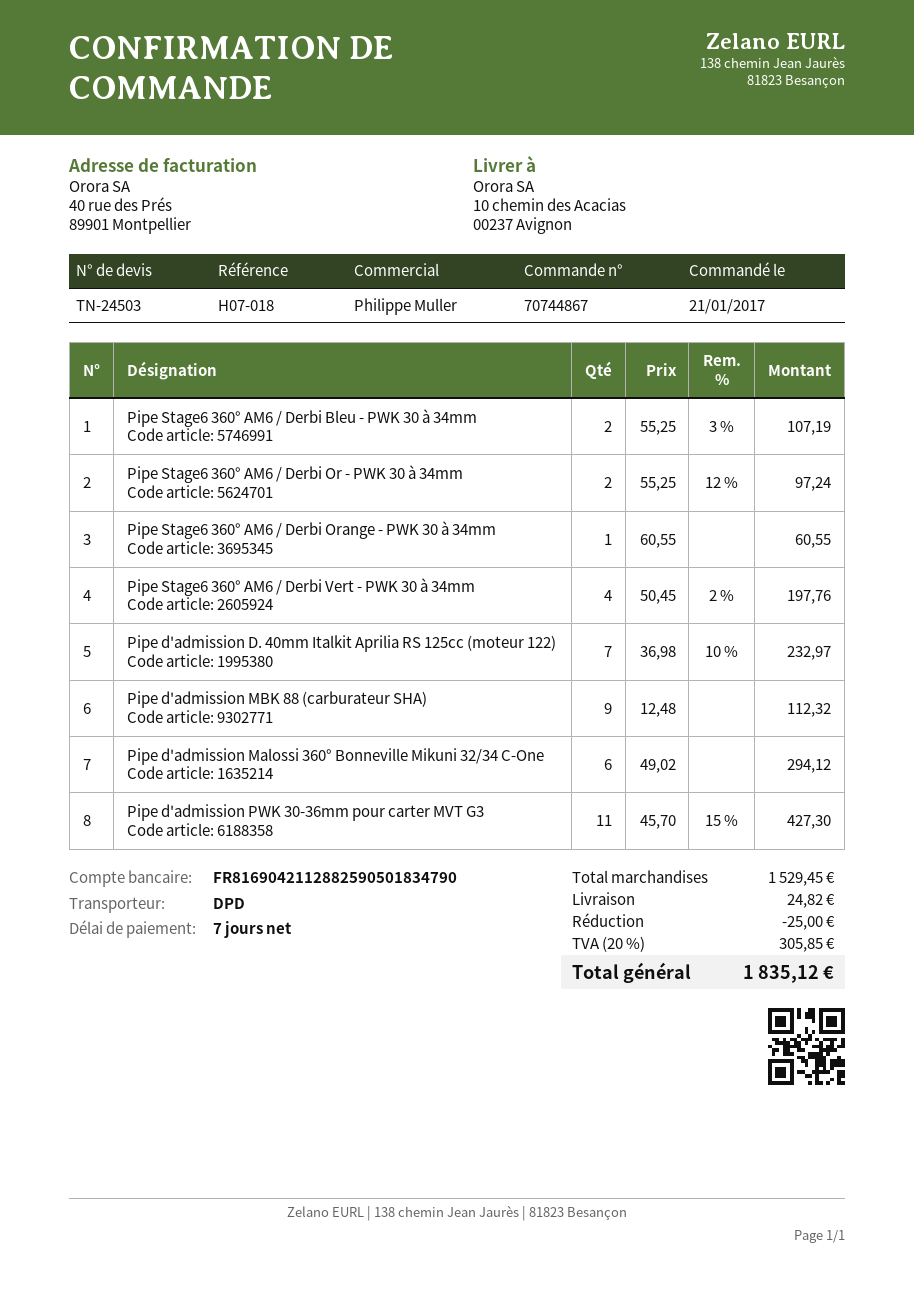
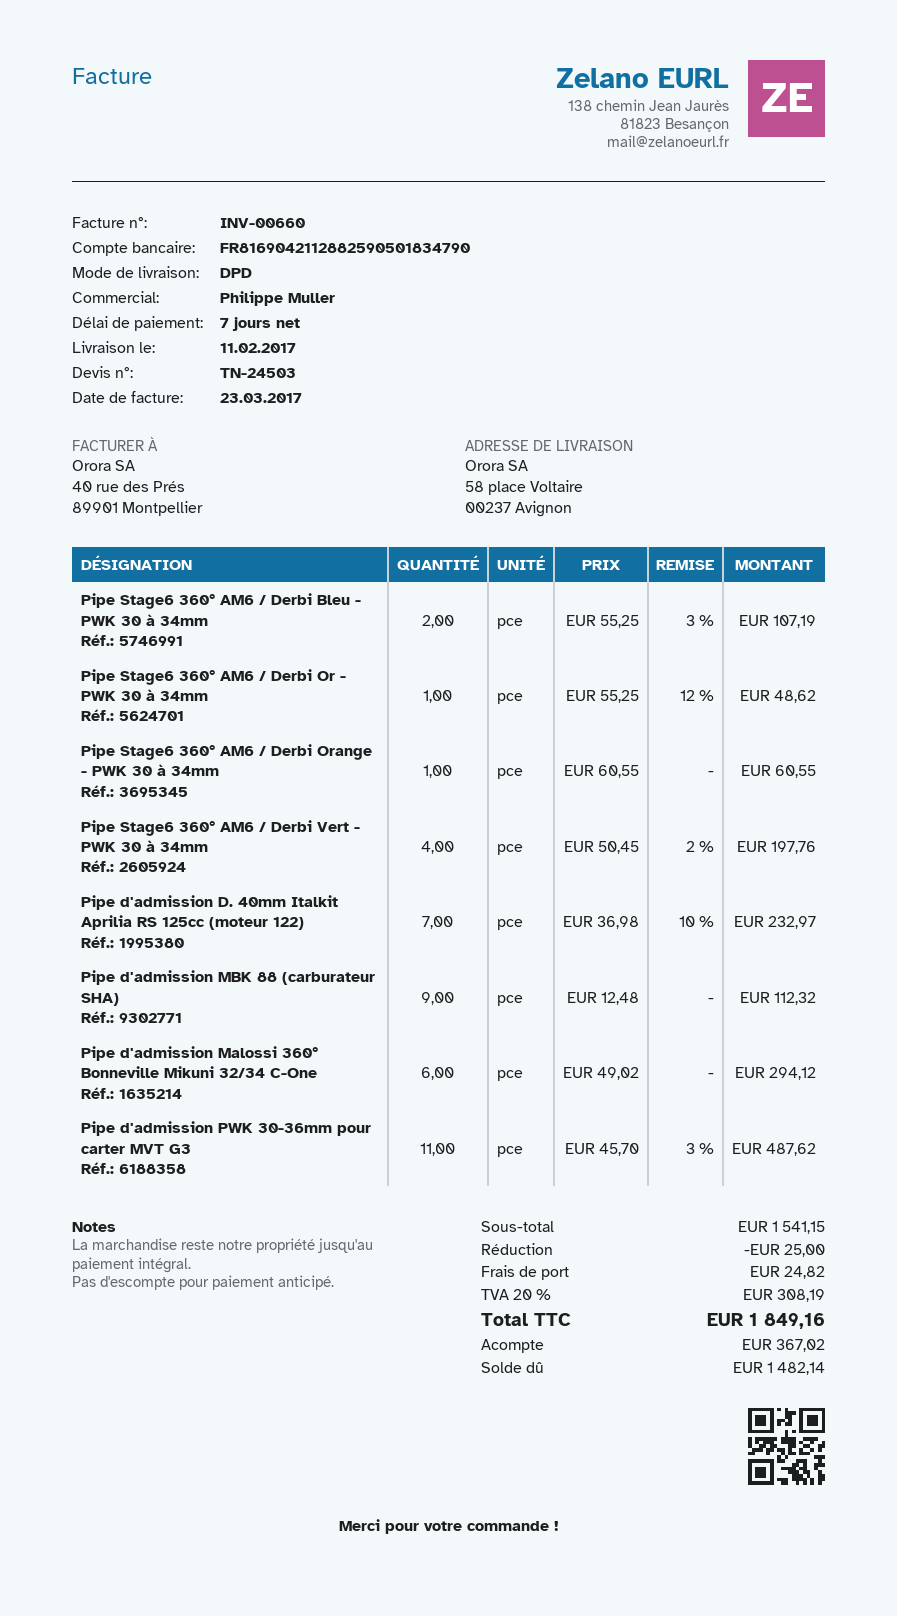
ship to: 10 chemin des Acacias, 00237 Avignon -> 58 place Voltaire, 00237 Avignon
Pipe Stage6 360° AM6 / Derbi Or - PWK 30 à 34mm: 2 x 55.25 - 12% = 97.24 -> 1 x 55.25 - 12% = 48.62
Pipe d'admission PWK 30-36mm pour carter MVT G3: 11 x 45.70 - 15% = 427.30 -> 11 x 45.70 - 3% = 487.62
subtotal: 1529.45 -> 1541.15
tax: 20% = 305.85 -> 20% = 308.19
total: 1835.12 -> 1849.16

